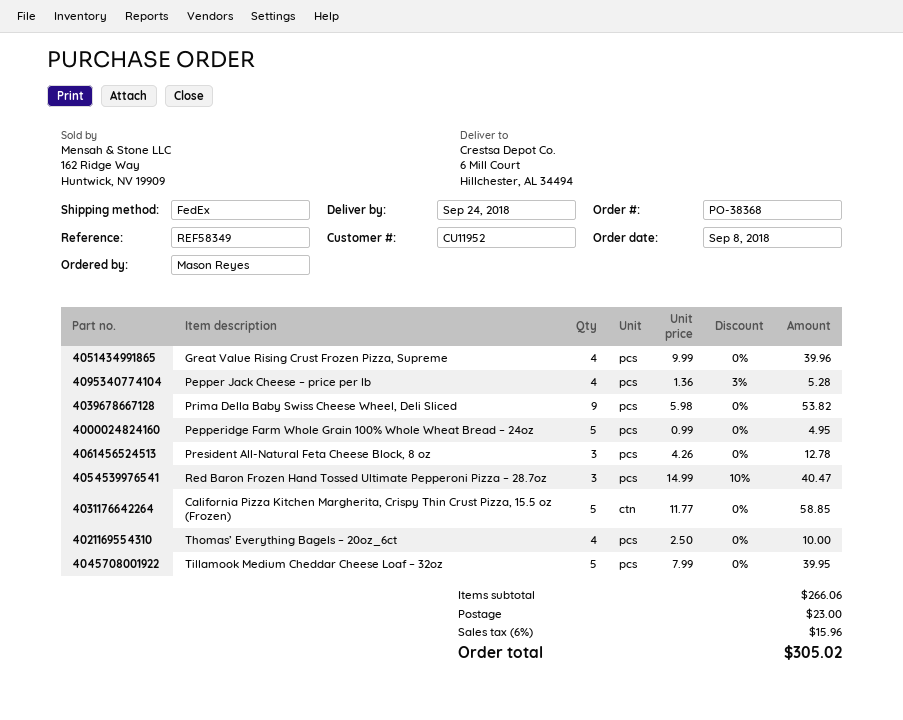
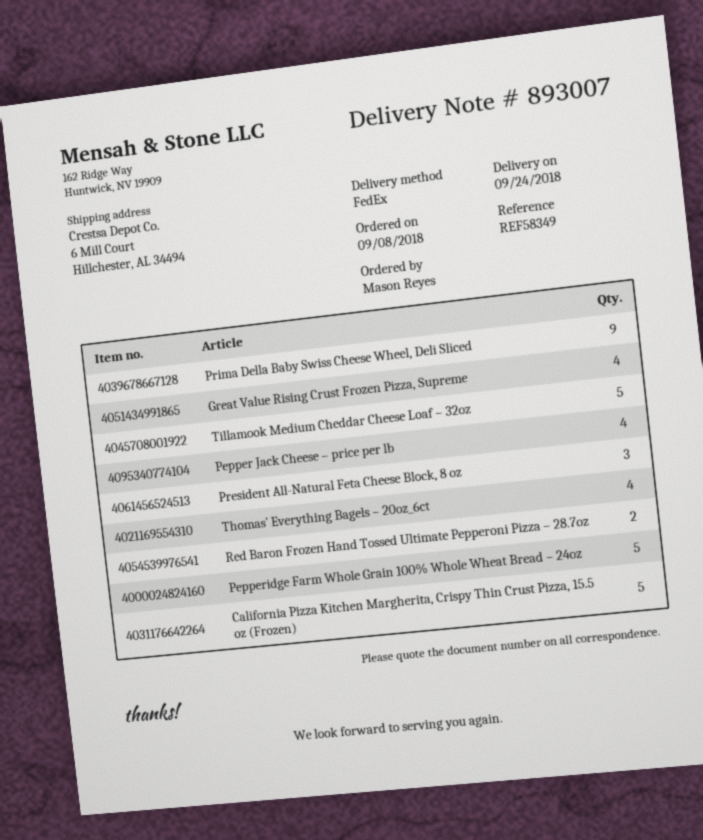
Red Baron Frozen Hand Tossed Ultimate Pepperoni Pizza – 28.7oz: 3 -> 2

